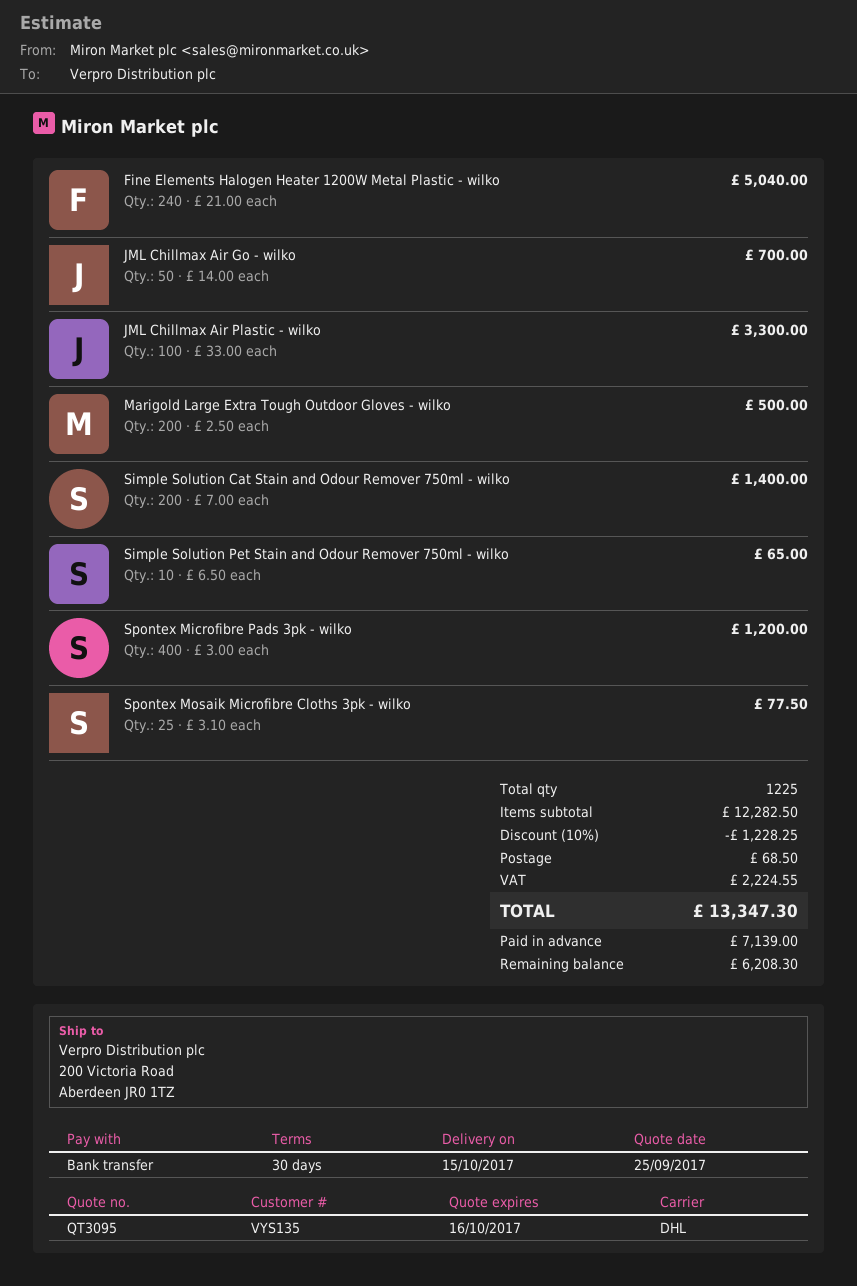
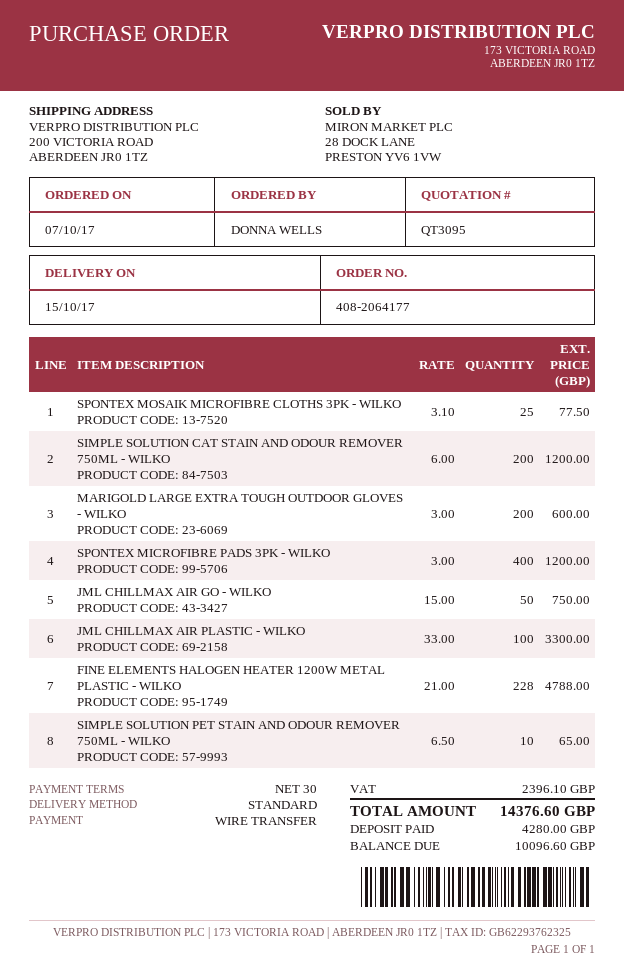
shipping method: DHL -> standard
Fine Elements Halogen Heater 1200W Metal Plastic - wilko: 240 x 21.00 = 5040.00 -> 228 x 21.00 = 4788.00
JML Chillmax Air Go - wilko: 50 x 14.00 = 700.00 -> 50 x 15.00 = 750.00
Marigold Large Extra Tough Outdoor Gloves - wilko: 200 x 2.50 = 500.00 -> 200 x 3.00 = 600.00
Simple Solution Cat Stain and Odour Remover 750ml - wilko: 200 x 7.00 = 1400.00 -> 200 x 6.00 = 1200.00
discount: 10% = 1228.25 -> none
shipping: 68.50 -> none
tax: 2224.55 -> 2396.10
total: 13347.30 -> 14376.60
deposit: 7139.00 -> 4280.00
balance: 6208.30 -> 10096.60

